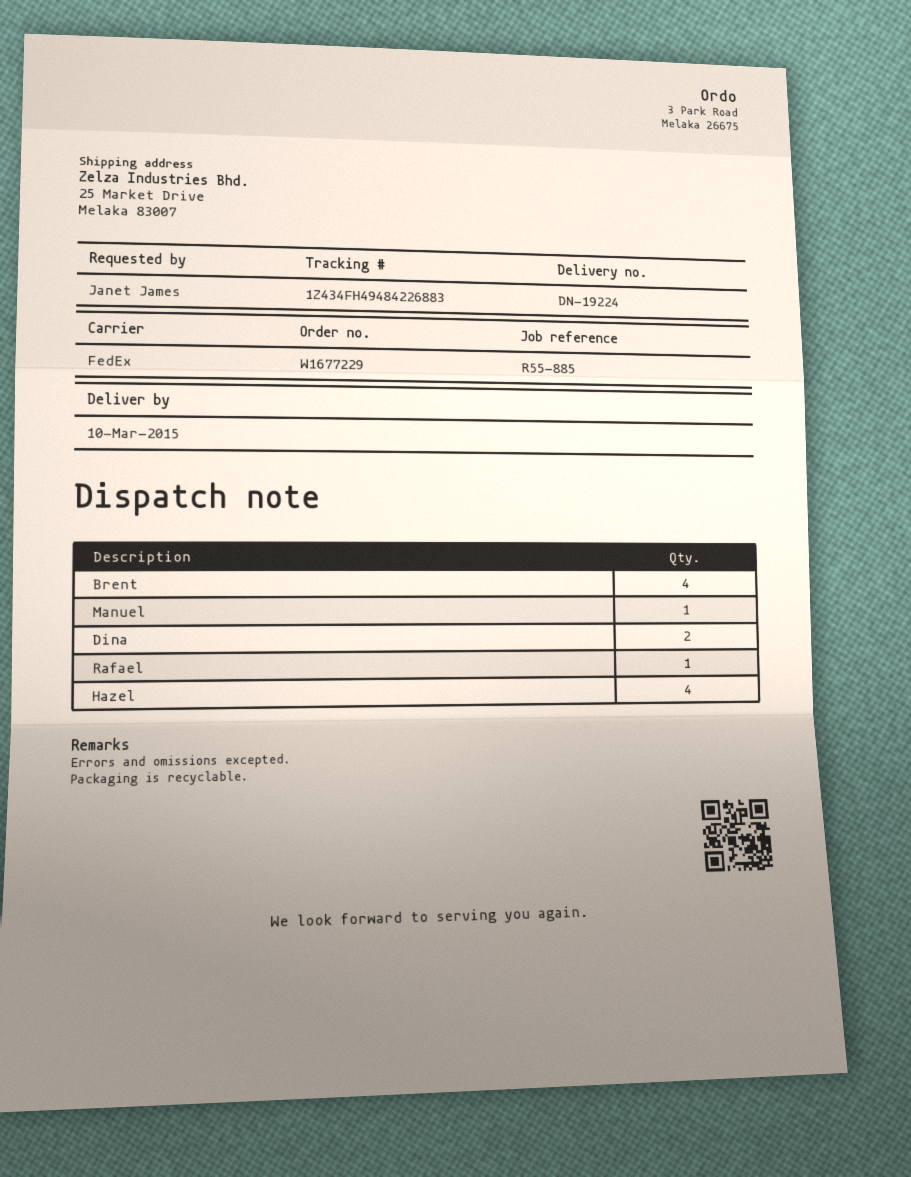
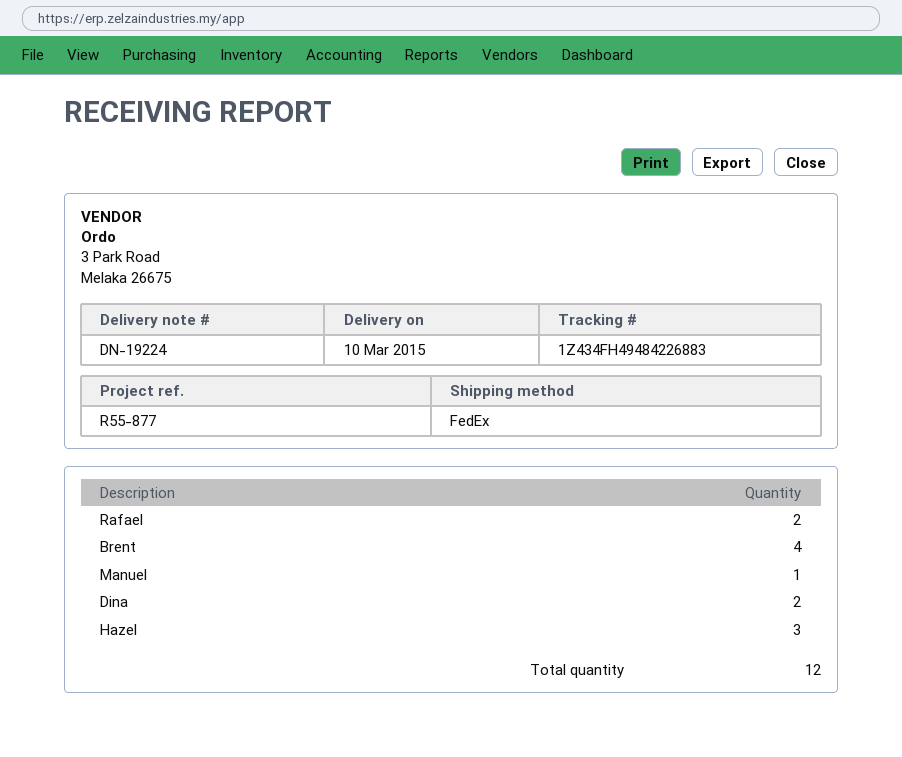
reference: R55-885 -> R55-877
Rafael: 1 -> 2
Hazel: 4 -> 3

